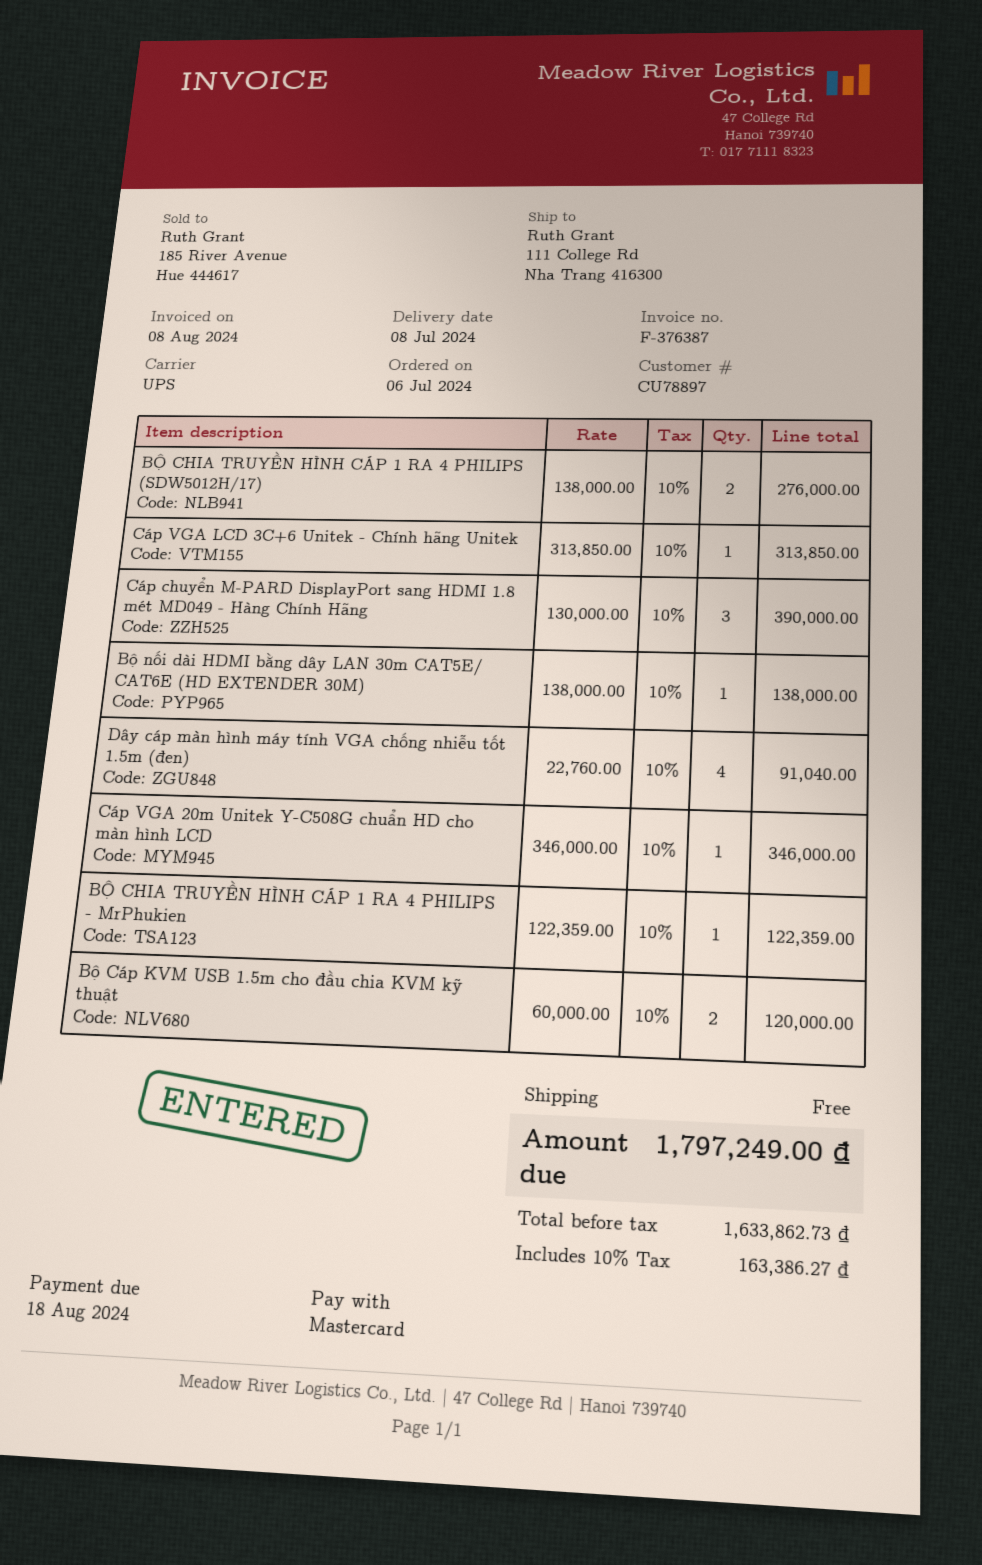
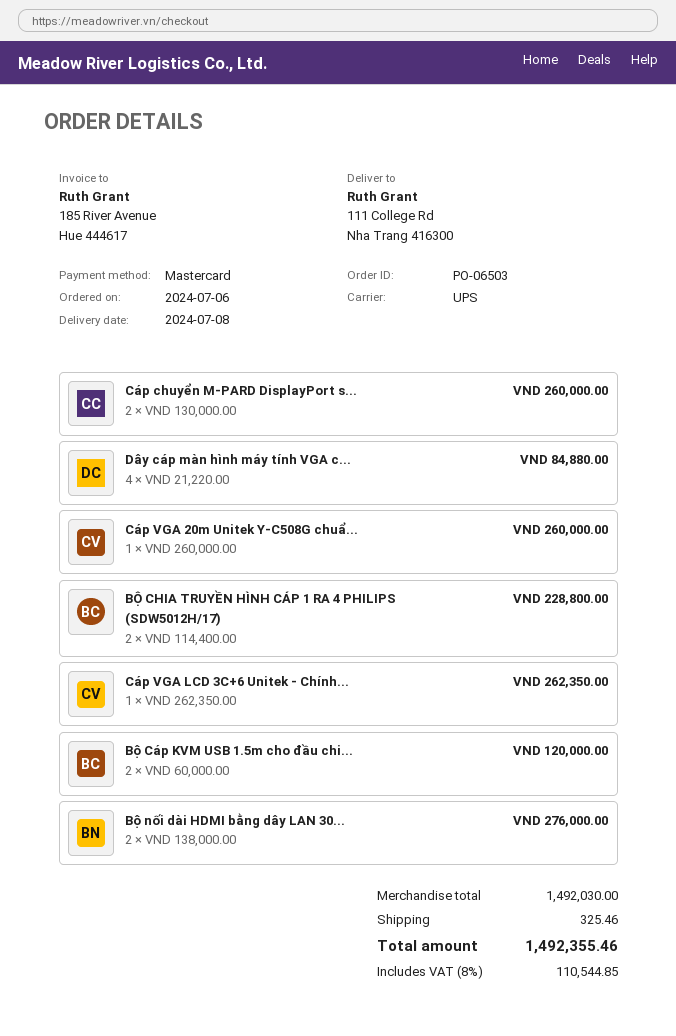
BỘ CHIA TRUYỀN HÌNH CÁP 1 RA 4 PHILIPS (SDW5012H/17): 2 x 138000.00 = 276000.00 -> 2 x 114400.00 = 228800.00
Cáp VGA LCD 3C+6 Unitek - Chính hãng Unitek: 1 x 313850.00 = 313850.00 -> 1 x 262350.00 = 262350.00
Cáp chuyển M-PARD DisplayPort sang HDMI 1.8 mét MD049 - Hàng Chính Hãng: 3 x 130000.00 = 390000.00 -> 2 x 130000.00 = 260000.00
Bộ nối dài HDMI bằng dây LAN 30m CAT5E/ CAT6E (HD EXTENDER 30M): 1 x 138000.00 = 138000.00 -> 2 x 138000.00 = 276000.00
Dây cáp màn hình máy tính VGA chống nhiễu tốt 1.5m (đen): 4 x 22760.00 = 91040.00 -> 4 x 21220.00 = 84880.00
Cáp VGA 20m Unitek Y-C508G chuẩn HD cho màn hình LCD: 1 x 346000.00 = 346000.00 -> 1 x 260000.00 = 260000.00
BỘ CHIA TRUYỀN HÌNH CÁP 1 RA 4 PHILIPS - MrPhukien: 1 x 122359.00 = 122359.00 -> none
shipping: 0.00 -> 325.46
tax: 10% = 163386.27 -> 8% = 110544.85
total: 1797249.00 -> 1492355.46

